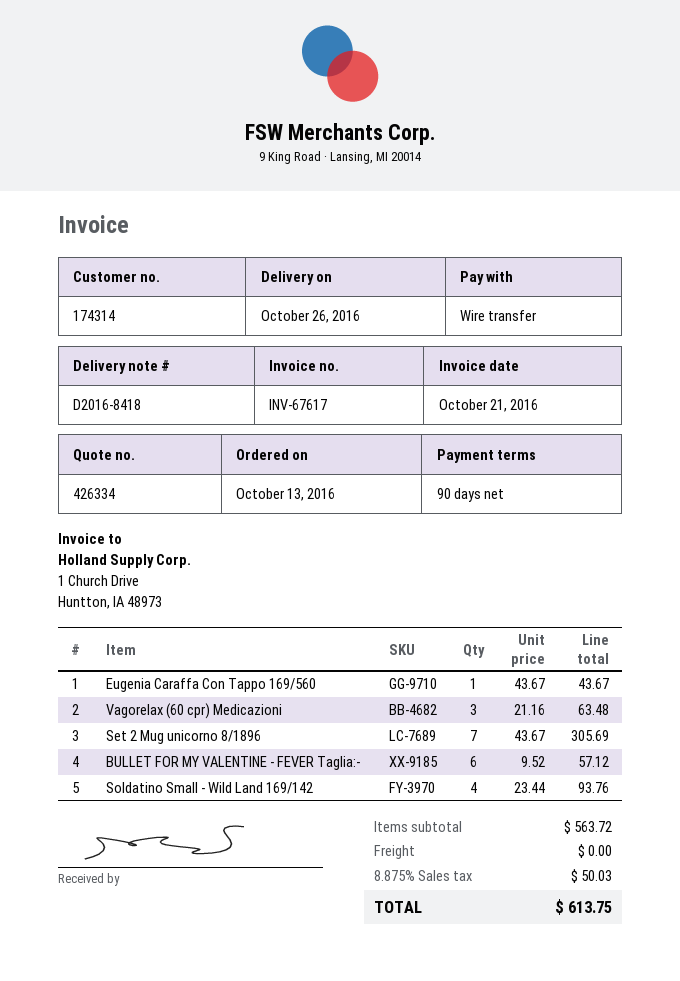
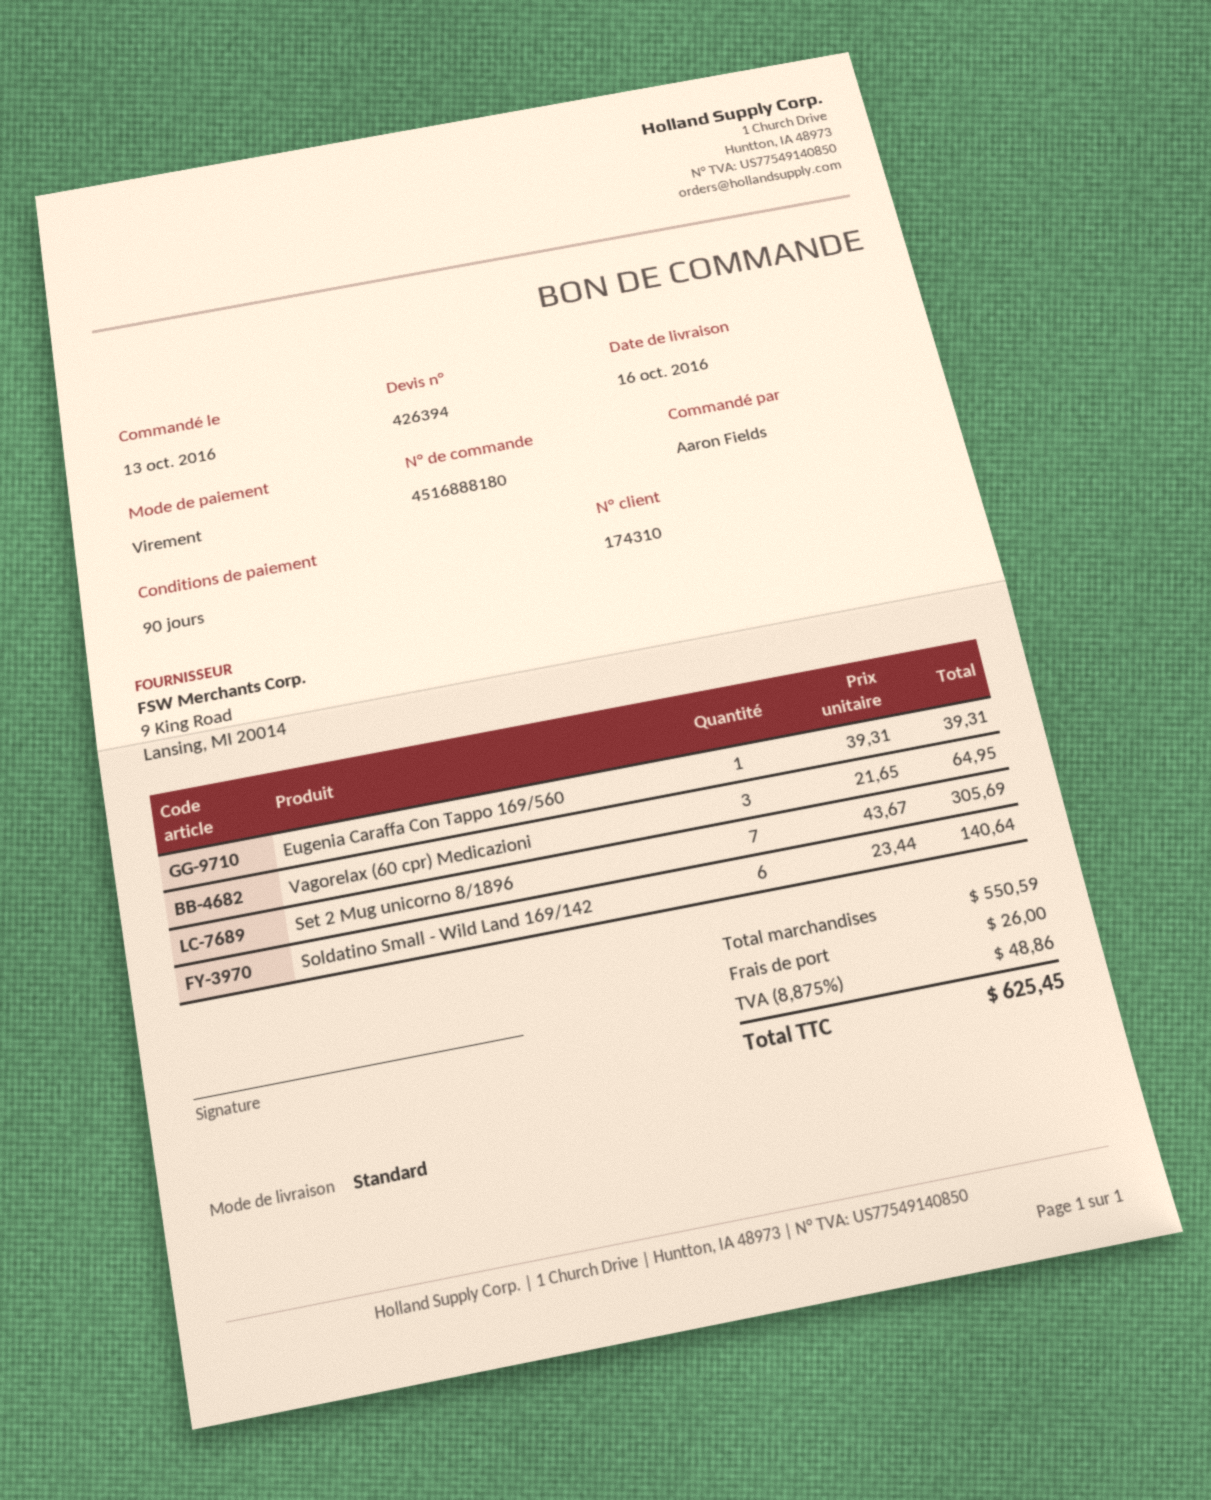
quote number: 426334 -> 426394
delivery date: 2016-10-26 -> 2016-10-16
customer number: 174314 -> 174310
Eugenia Caraffa Con Tappo 169/560: 1 x 43.67 = 43.67 -> 1 x 39.31 = 39.31
Vagorelax (60 cpr) Medicazioni: 3 x 21.16 = 63.48 -> 3 x 21.65 = 64.95
BULLET FOR MY VALENTINE - FEVER Taglia:-: 6 x 9.52 = 57.12 -> none
Soldatino Small - Wild Land 169/142: 4 x 23.44 = 93.76 -> 6 x 23.44 = 140.64
subtotal: 563.72 -> 550.59
shipping: 0.00 -> 26.00
tax: 8.875% = 50.03 -> 8.875% = 48.86
total: 613.75 -> 625.45

